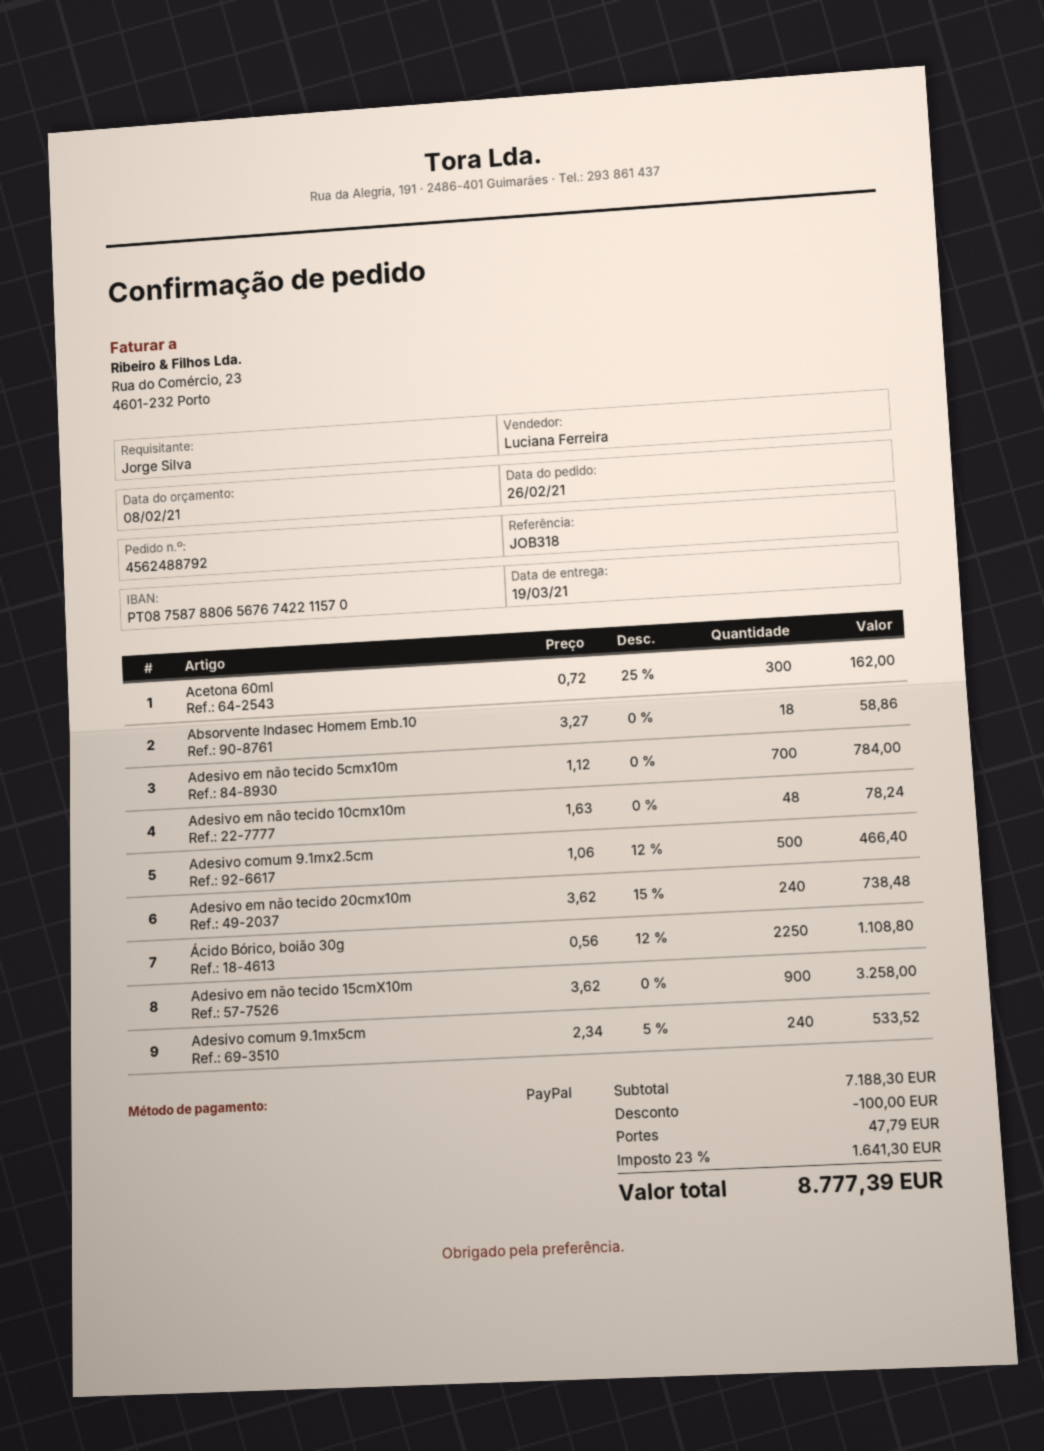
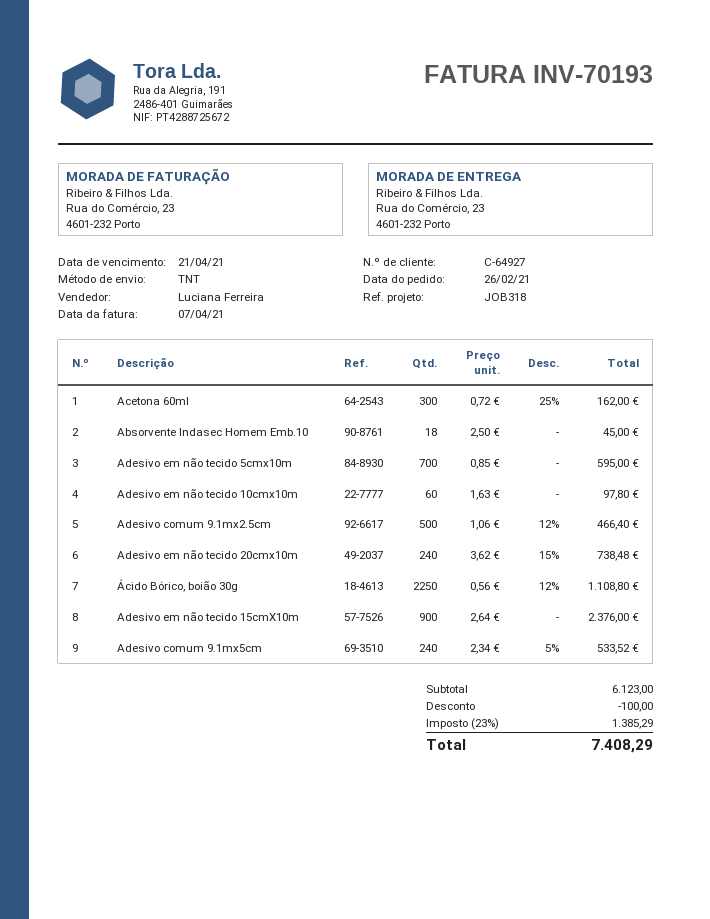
Absorvente Indasec Homem Emb.10: 18 x 3.27 = 58.86 -> 18 x 2.50 = 45.00
Adesivo em não tecido 5cmx10m: 700 x 1.12 = 784.00 -> 700 x 0.85 = 595.00
Adesivo em não tecido 10cmx10m: 48 x 1.63 = 78.24 -> 60 x 1.63 = 97.80
Adesivo em não tecido 15cmX10m: 900 x 3.62 = 3258.00 -> 900 x 2.64 = 2376.00
subtotal: 7188.30 -> 6123.00
shipping: 47.79 -> none
tax: 23% = 1641.30 -> 23% = 1385.29
total: 8777.39 -> 7408.29

